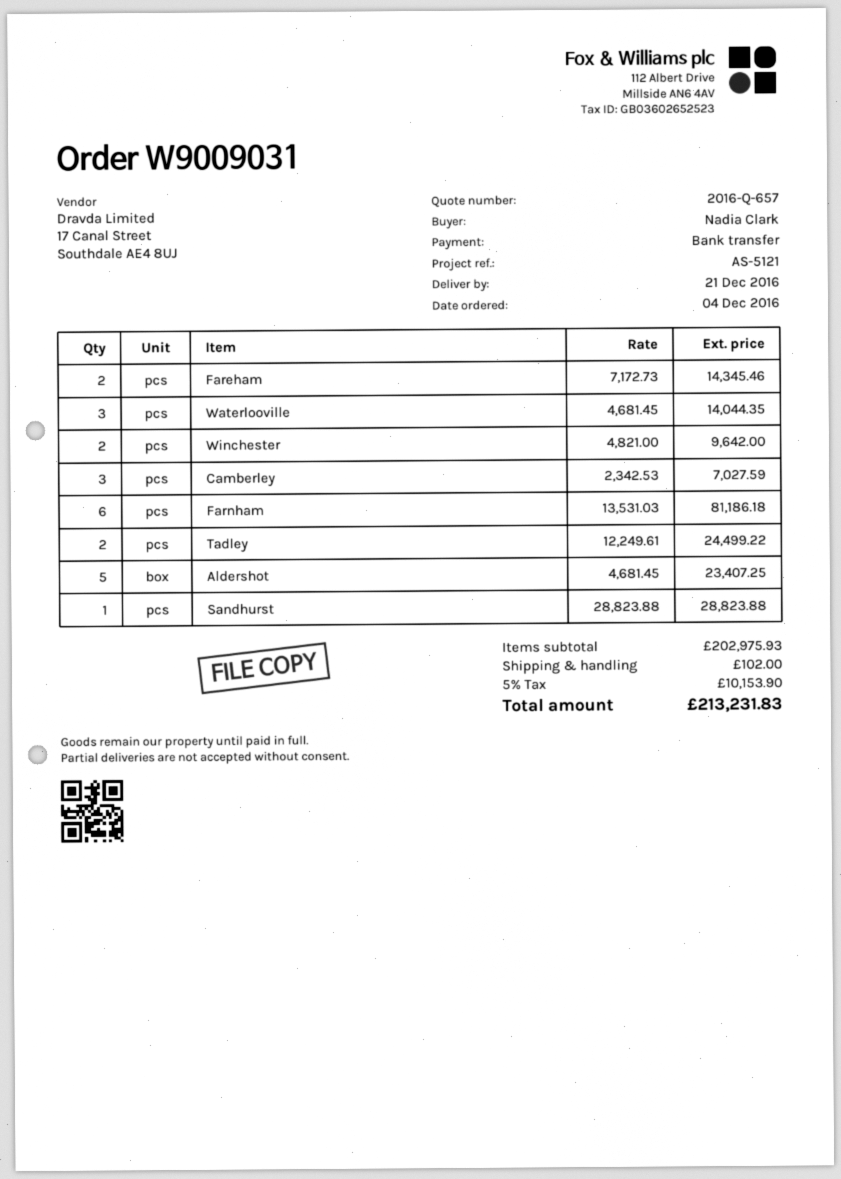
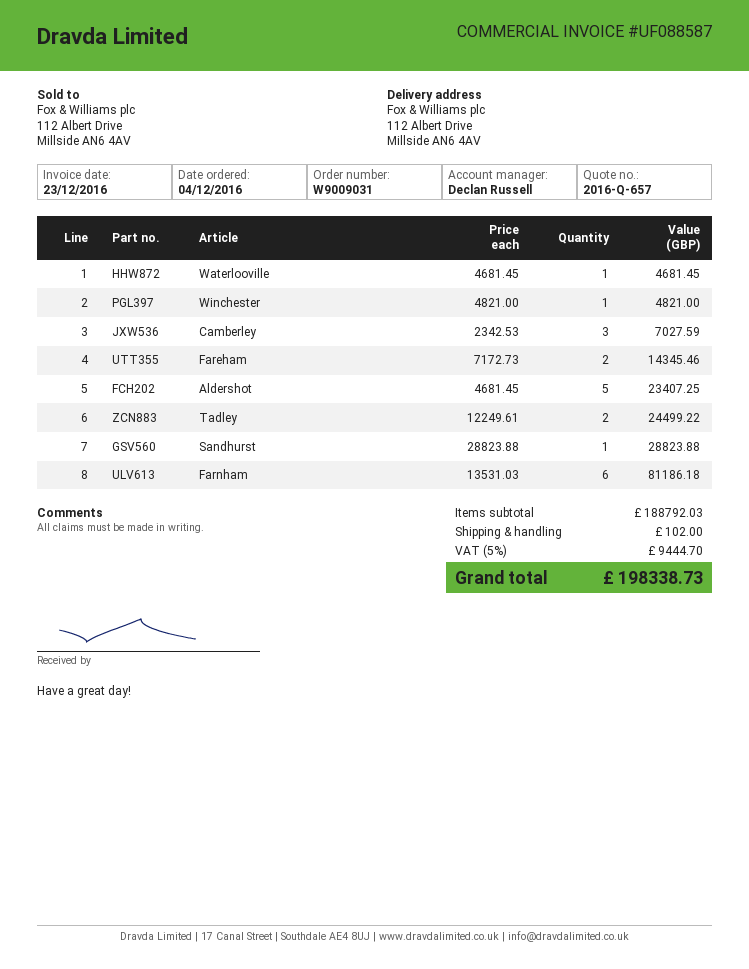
Waterlooville: 3 x 4681.45 = 14044.35 -> 1 x 4681.45 = 4681.45
Winchester: 2 x 4821.00 = 9642.00 -> 1 x 4821.00 = 4821.00
subtotal: 202975.93 -> 188792.03
tax: 5% = 10153.90 -> 5% = 9444.70
total: 213231.83 -> 198338.73

